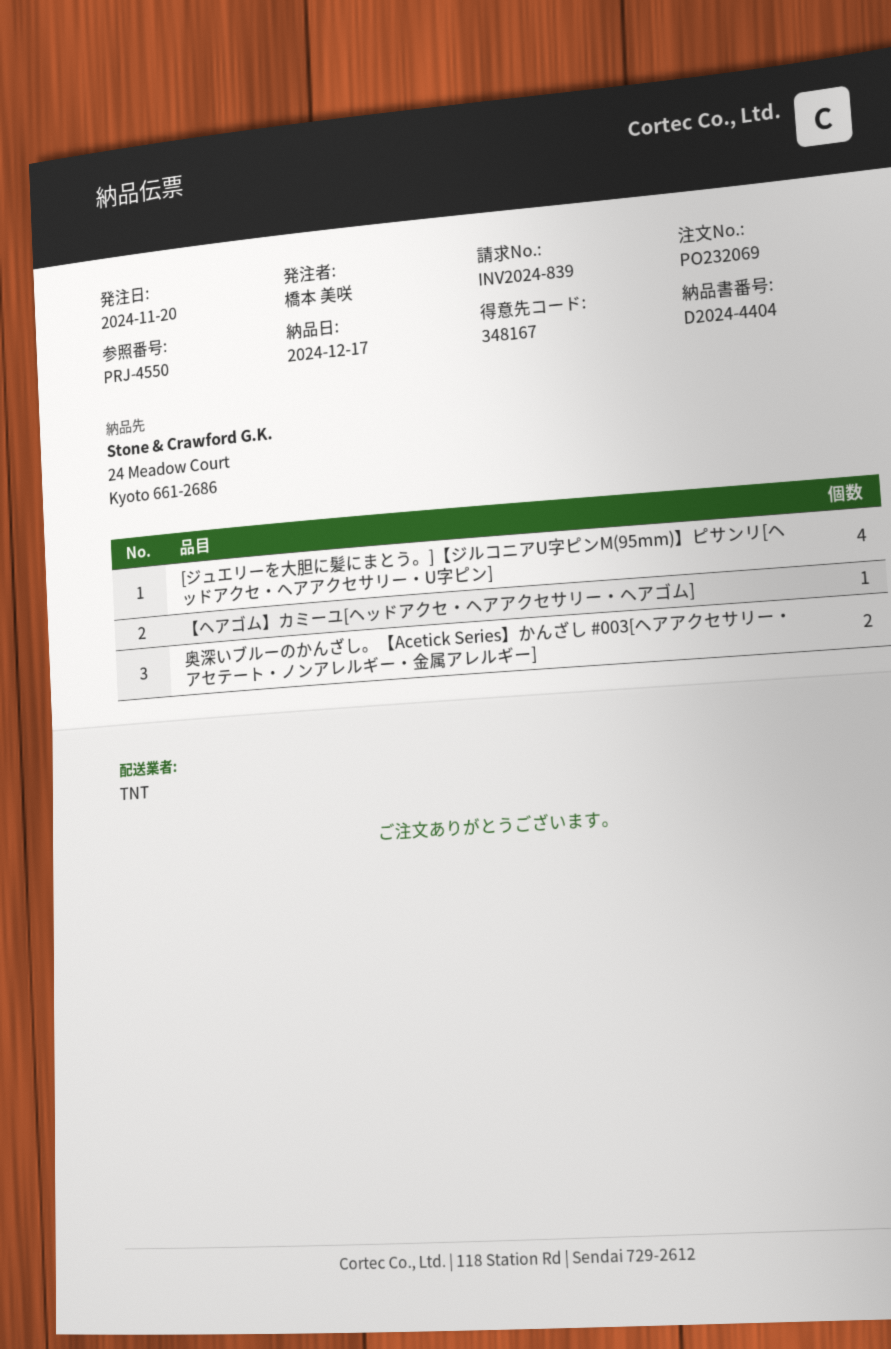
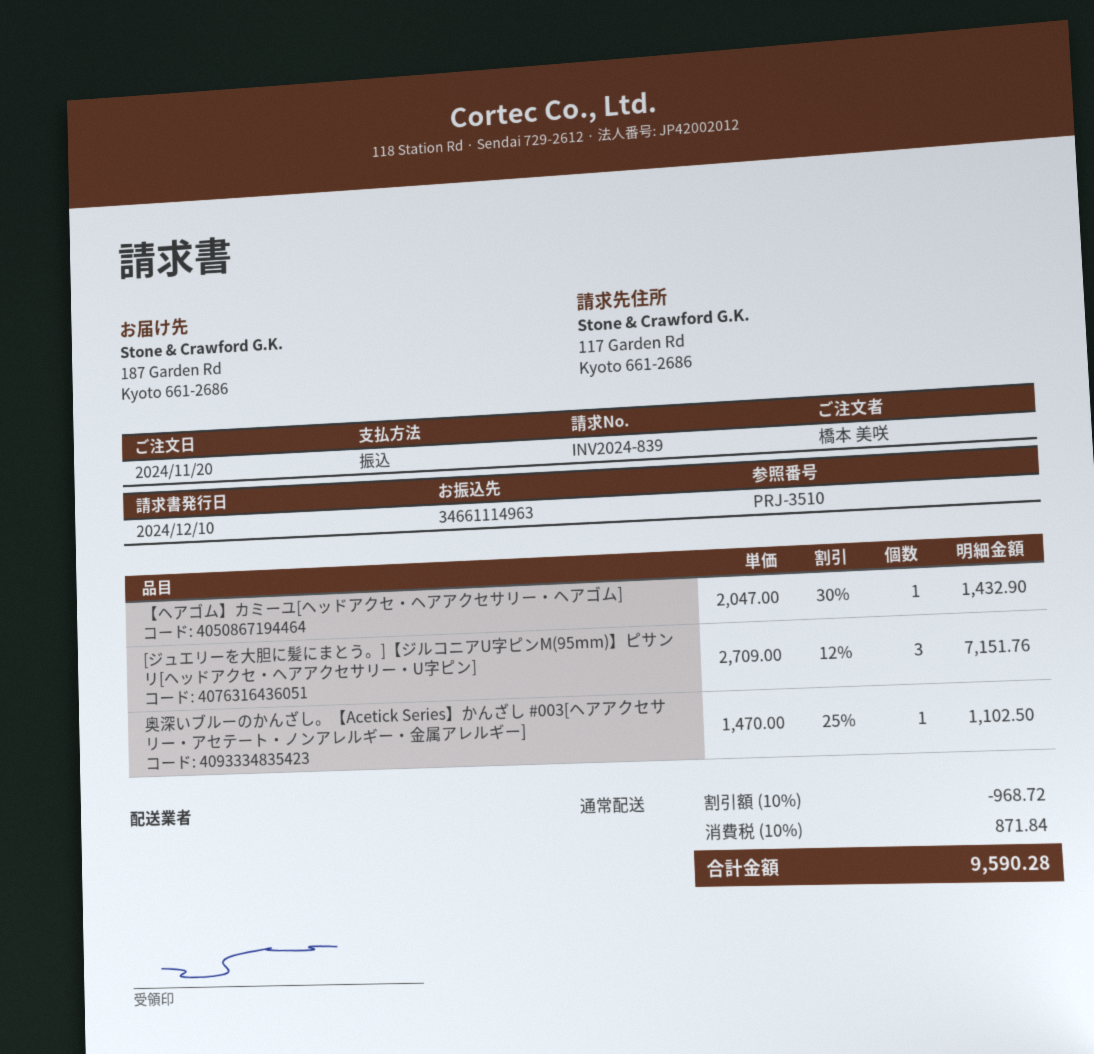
reference: PRJ-4550 -> PRJ-3510
shipping method: TNT -> standard
ship to: 24 Meadow Court, Kyoto 661-2686 -> 187 Garden Rd, Kyoto 661-2686
[ジュエリーを大胆に髪にまとう。]【ジルコニアU字ピンM(95mm)】ピサンリ[ヘッドアクセ・ヘアアクセサリー・U字ピン]: 4 -> 3
奥深いブルーのかんざし。【Acetick Series】かんざし #003[ヘアアクセサリー・アセテート・ノンアレルギー・金属アレルギー]: 2 -> 1

